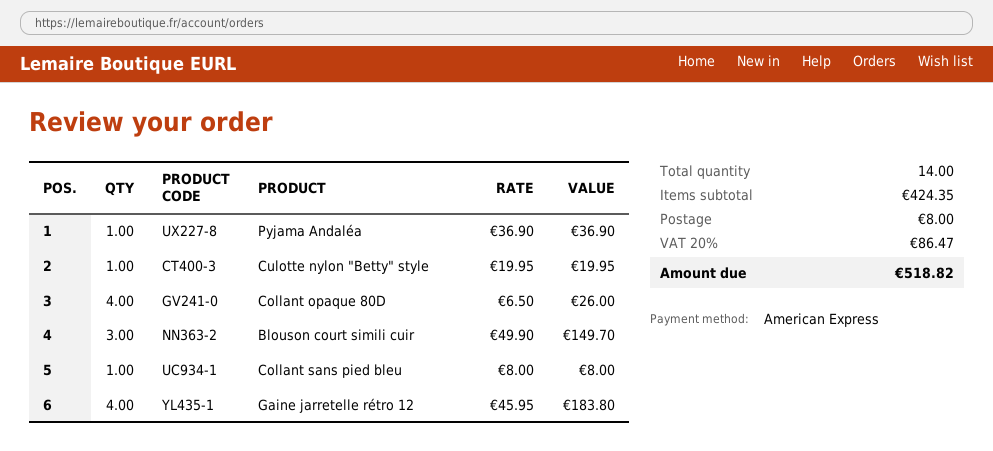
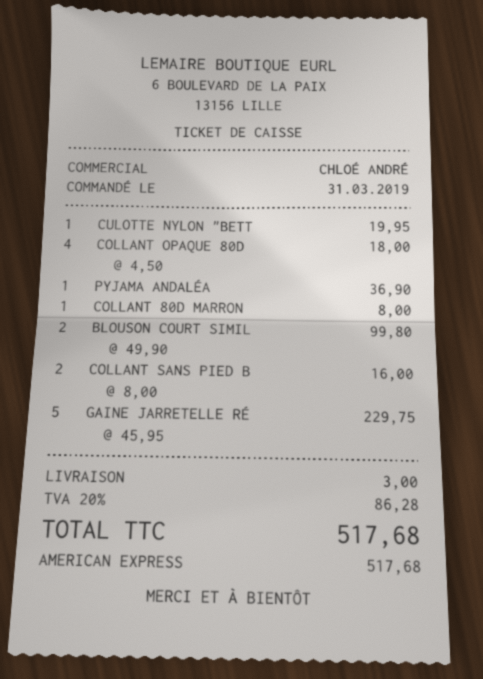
Collant opaque 80D: 4 x 6.50 = 26.00 -> 4 x 4.50 = 18.00
Blouson court simili cuir: 3 x 49.90 = 149.70 -> 2 x 49.90 = 99.80
Collant sans pied bleu: 1 x 8.00 = 8.00 -> 2 x 8.00 = 16.00
Gaine jarretelle rétro 12: 4 x 45.95 = 183.80 -> 5 x 45.95 = 229.75
COLLANT 80D MARRON: none -> 1 x 8.00 = 8.00
shipping: 8.00 -> 3.00
tax: 20% = 86.47 -> 20% = 86.28
total: 518.82 -> 517.68

